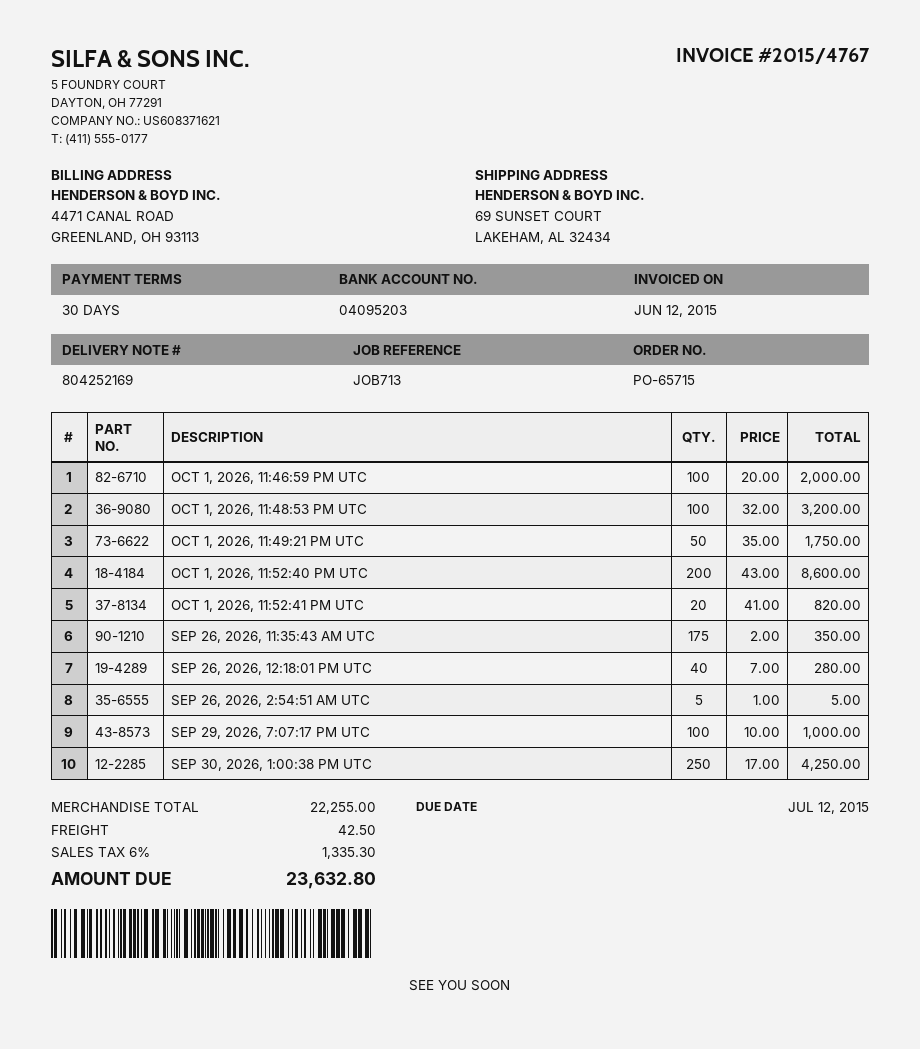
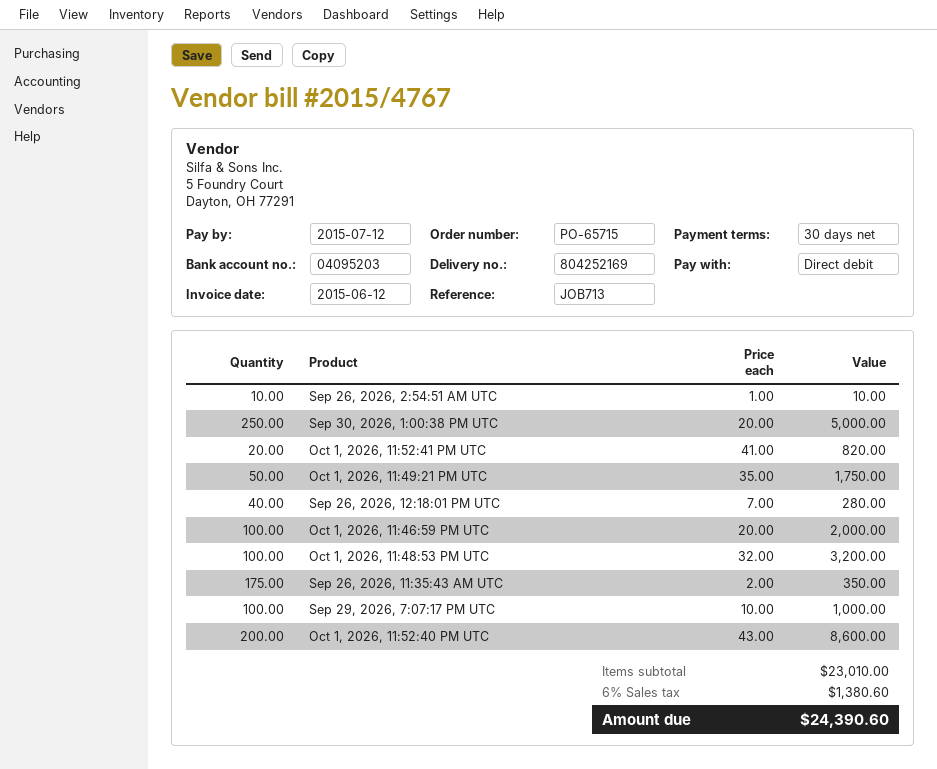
SEP 26, 2026, 2:54:51 AM UTC: 5 x 1.00 = 5.00 -> 10 x 1.00 = 10.00
SEP 30, 2026, 1:00:38 PM UTC: 250 x 17.00 = 4250.00 -> 250 x 20.00 = 5000.00
subtotal: 22255.00 -> 23010.00
shipping: 42.50 -> none
tax: 6% = 1335.30 -> 6% = 1380.60
total: 23632.80 -> 24390.60

